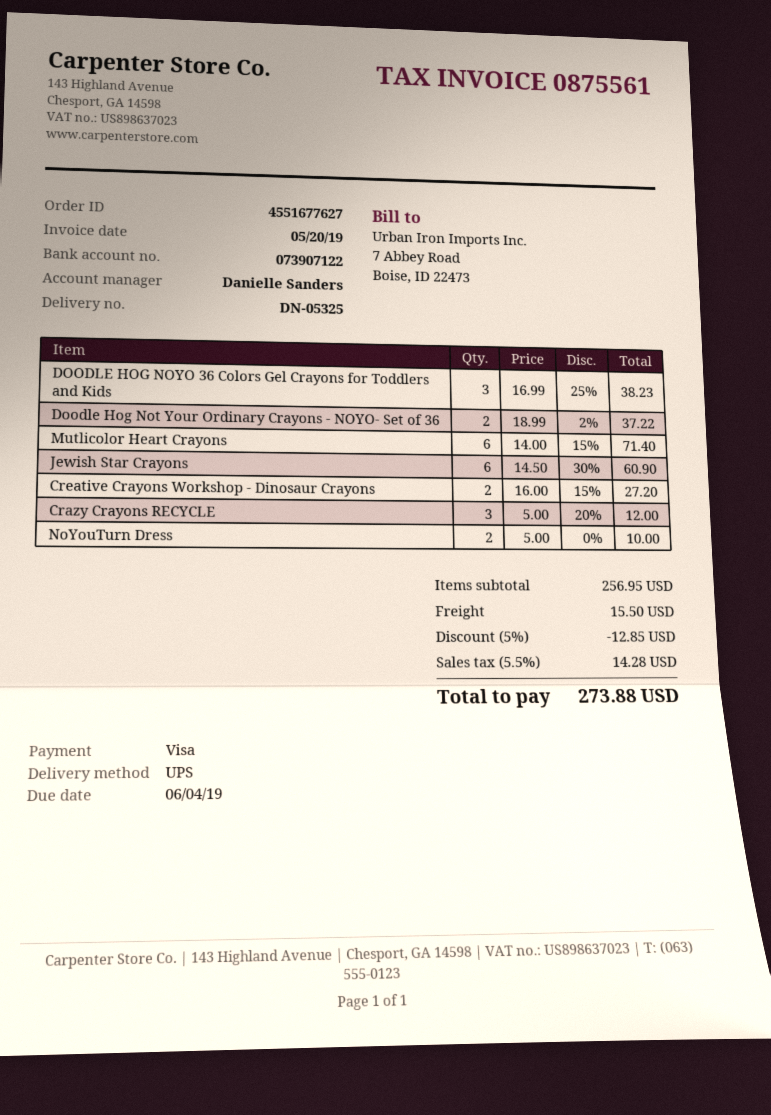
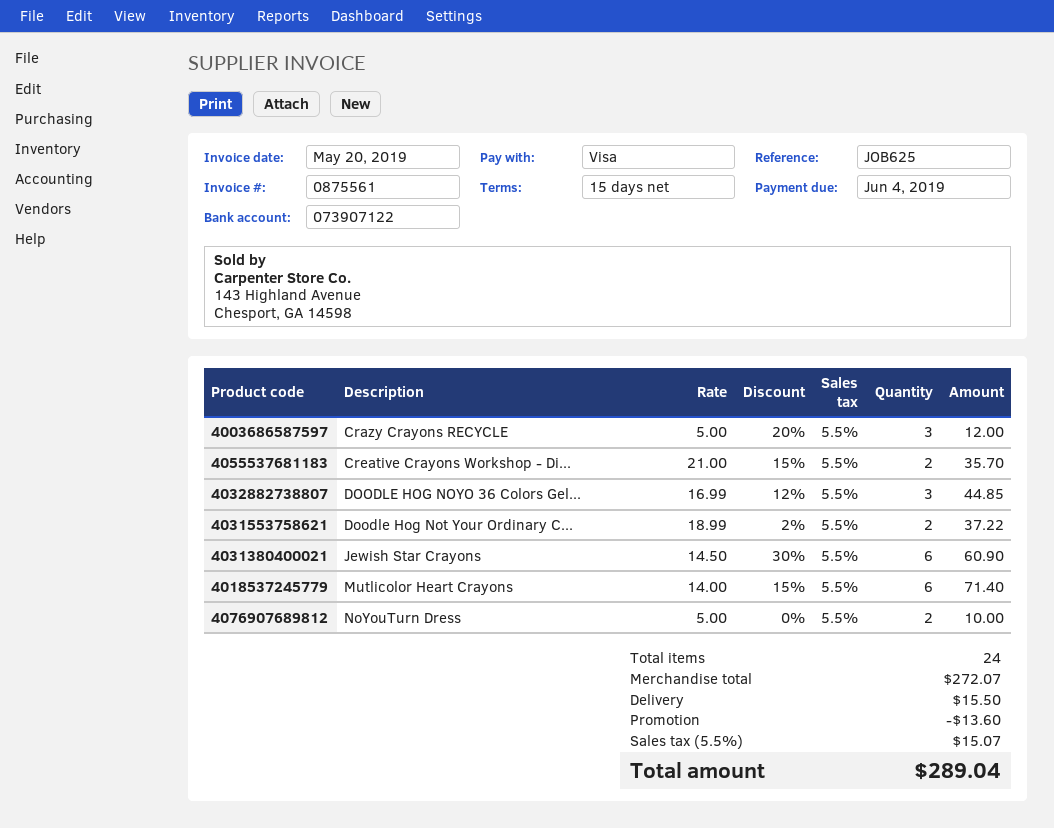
DOODLE HOG NOYO 36 Colors Gel Crayons for Toddlers and Kids: 3 x 16.99 - 25% = 38.23 -> 3 x 16.99 - 12% = 44.85
Creative Crayons Workshop - Dinosaur Crayons: 2 x 16.00 - 15% = 27.20 -> 2 x 21.00 - 15% = 35.70
subtotal: 256.95 -> 272.07
discount: 12.85 -> 13.60
tax: 5.5% = 14.28 -> 5.5% = 15.07
total: 273.88 -> 289.04

